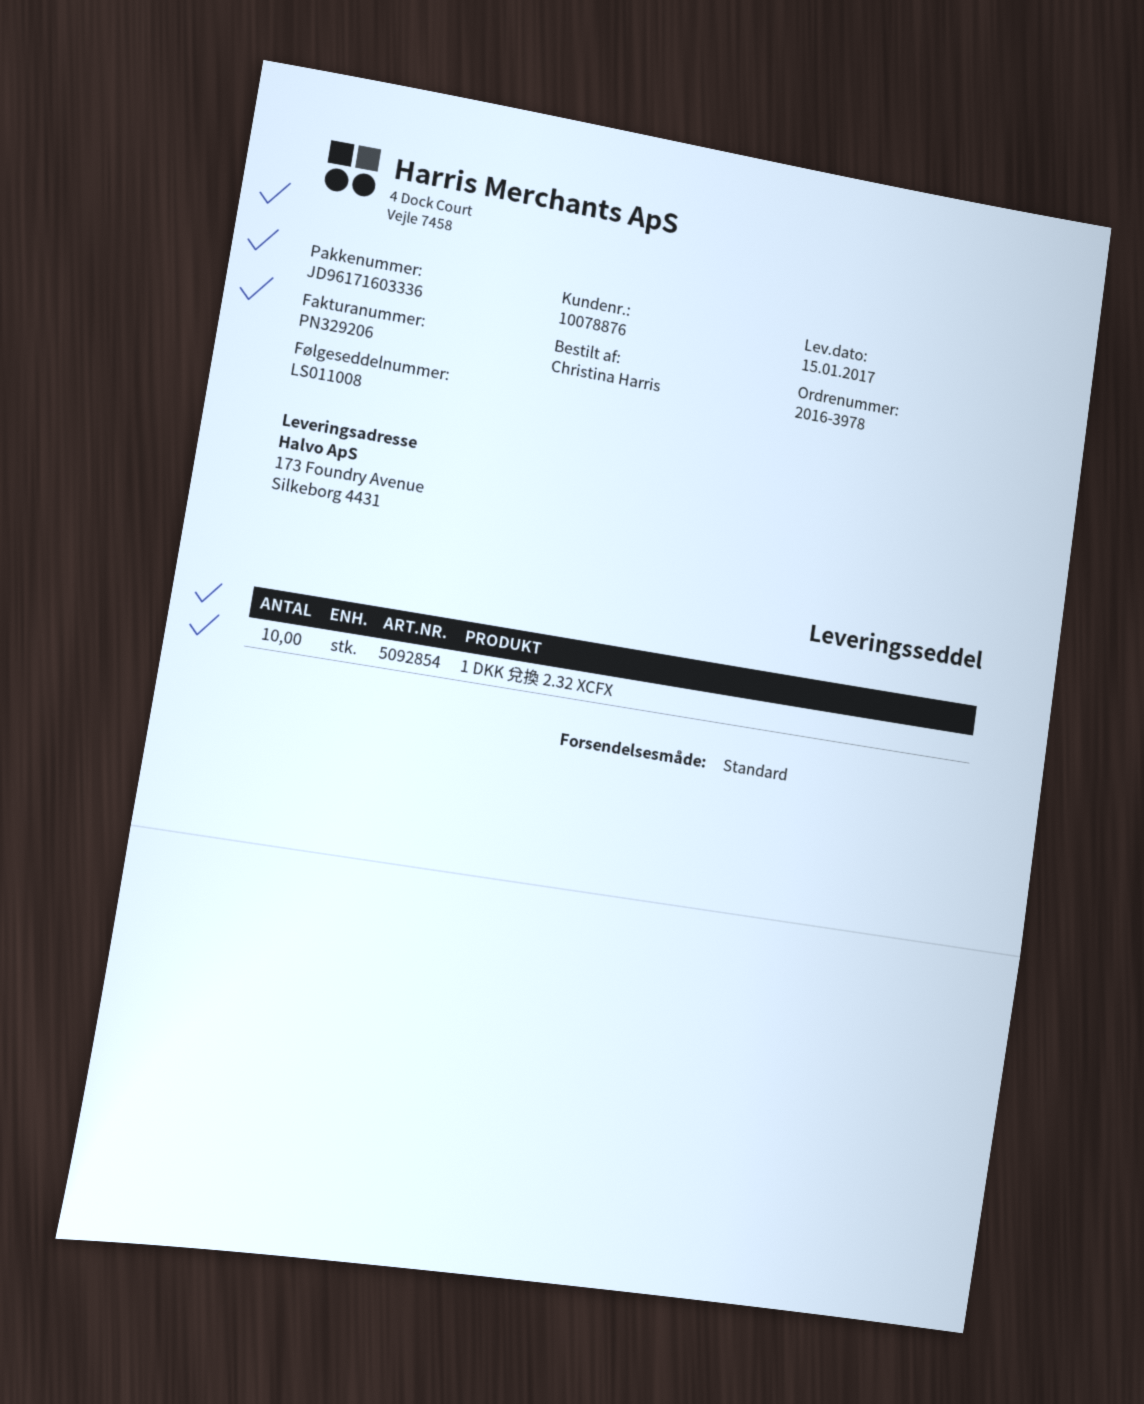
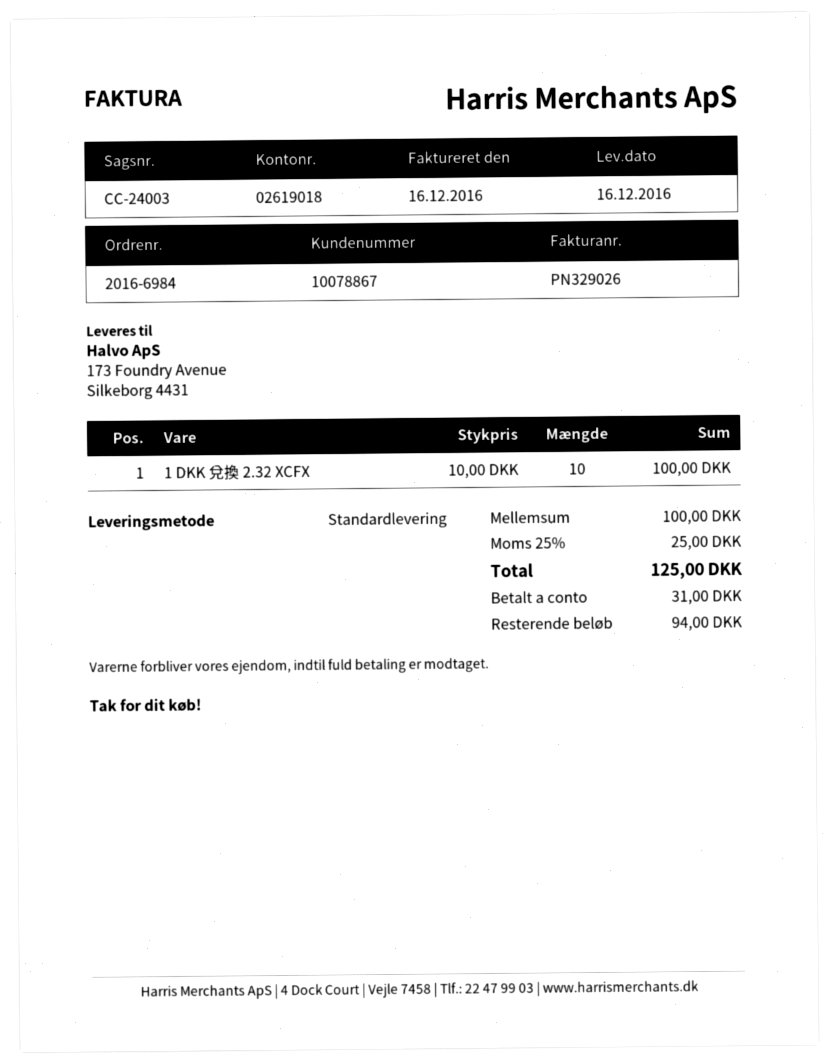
order number: 2016-3978 -> 2016-6984
delivery date: 2017-01-15 -> 2016-12-16
invoice number: PN329206 -> PN329026
customer number: 10078876 -> 10078867

